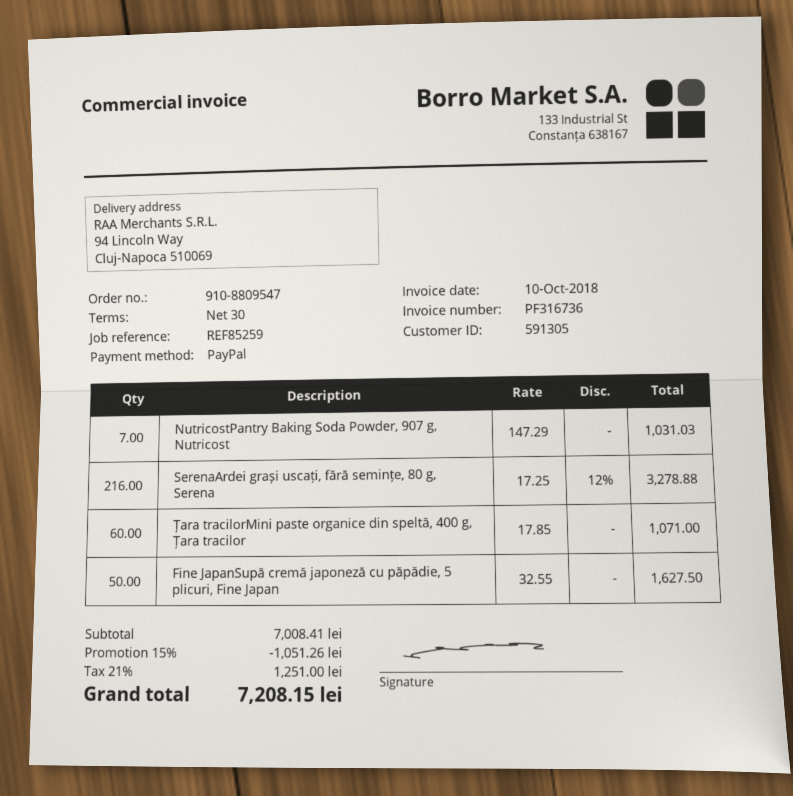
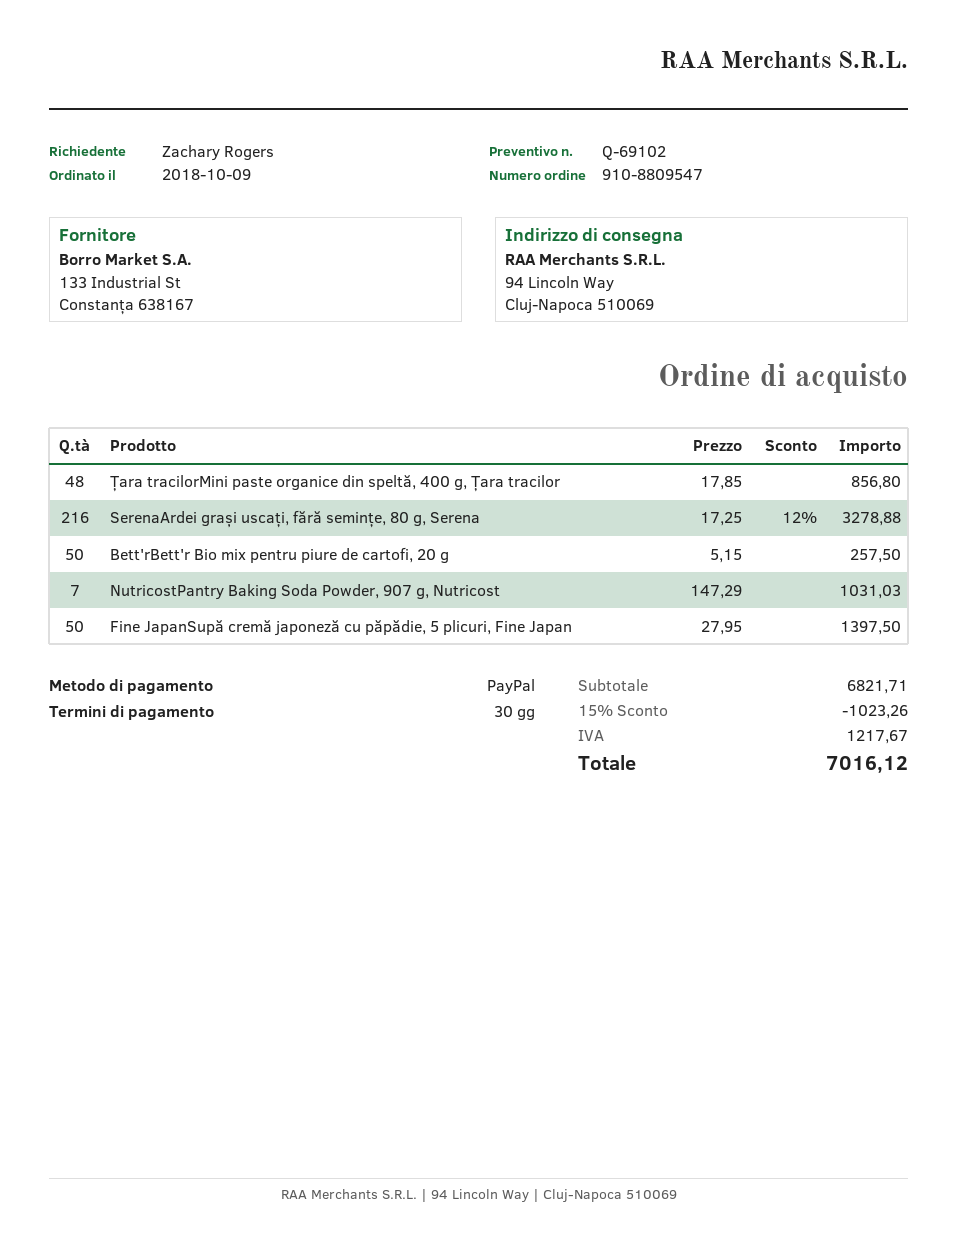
Țara tracilorMini paste organice din speltă, 400 g, Țara tracilor: 60 x 17.85 = 1071.00 -> 48 x 17.85 = 856.80
Fine JapanSupă cremă japoneză cu păpădie, 5 plicuri, Fine Japan: 50 x 32.55 = 1627.50 -> 50 x 27.95 = 1397.50
Bett'rBett'r Bio mix pentru piure de cartofi, 20 g: none -> 50 x 5.15 = 257.50
subtotal: 7008.41 -> 6821.71
discount: 15% = 1051.26 -> 15% = 1023.26
tax: 1251.00 -> 1217.67
total: 7208.15 -> 7016.12

